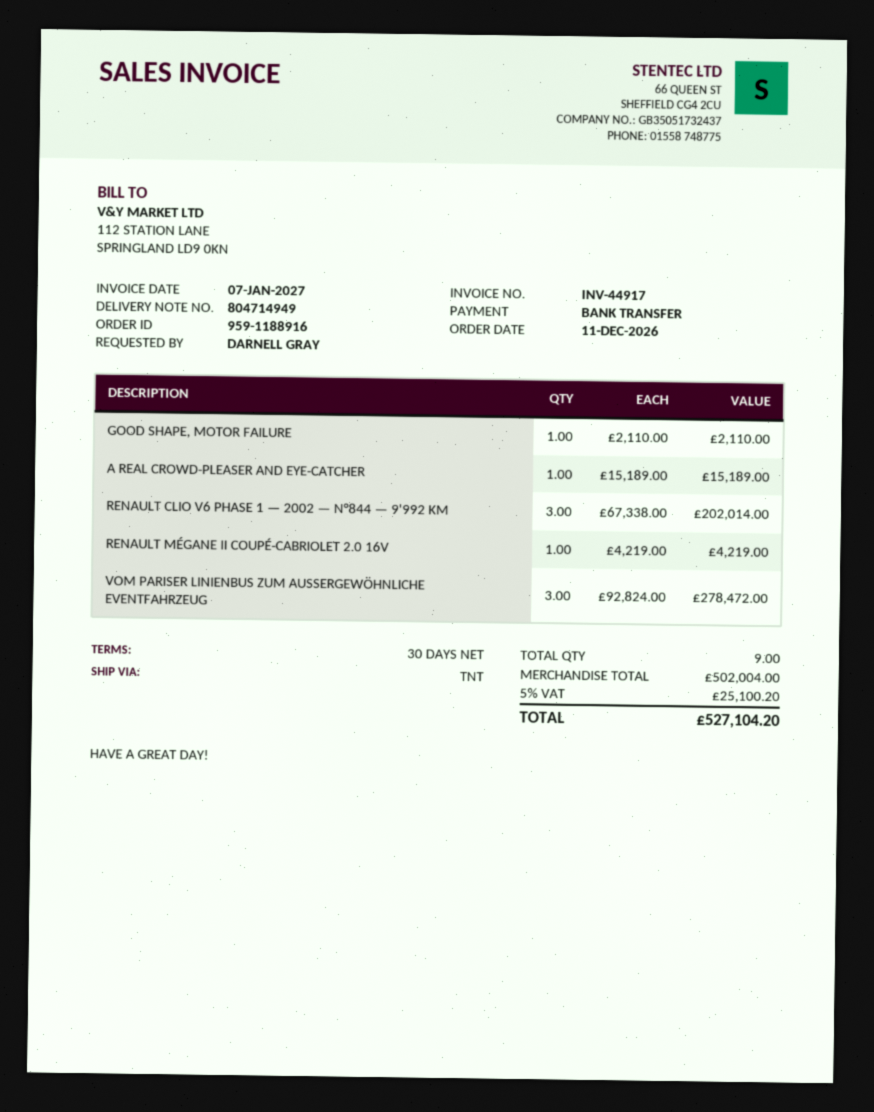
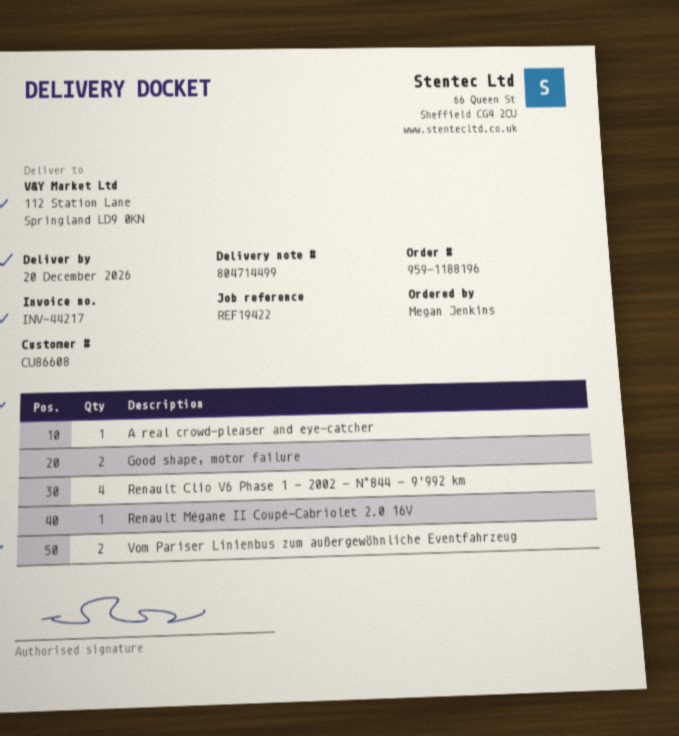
order number: 959-1188916 -> 959-1188196
delivery note number: 804714949 -> 804714499
invoice number: INV-44917 -> INV-44217
ordered by: DARNELL GRAY -> Megan Jenkins
GOOD SHAPE, MOTOR FAILURE: 1 -> 2
RENAULT CLIO V6 PHASE 1 — 2002 — N°844 — 9'992 KM: 3 -> 4
VOM PARISER LINIENBUS ZUM AUSSERGEWÖHNLICHE EVENTFAHRZEUG: 3 -> 2

